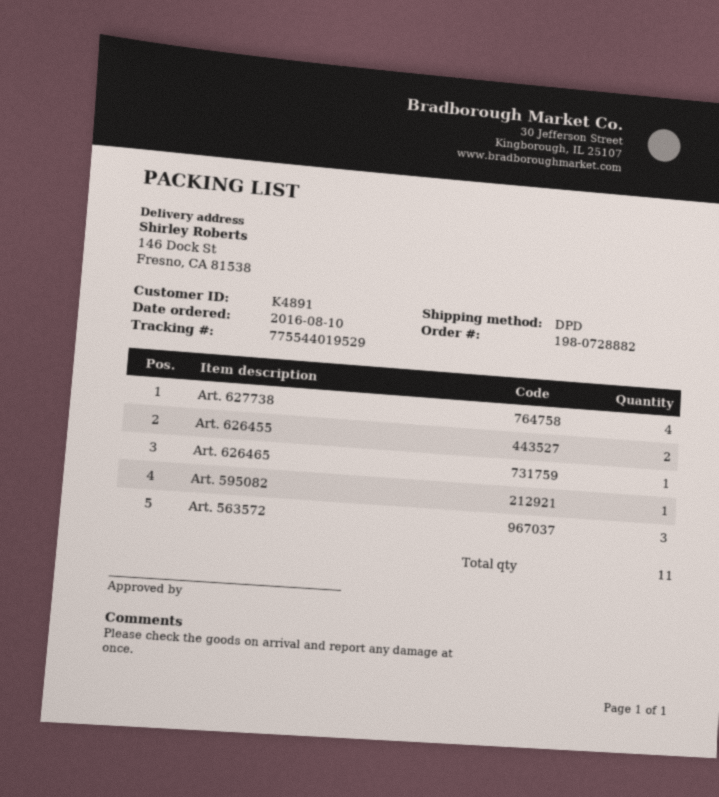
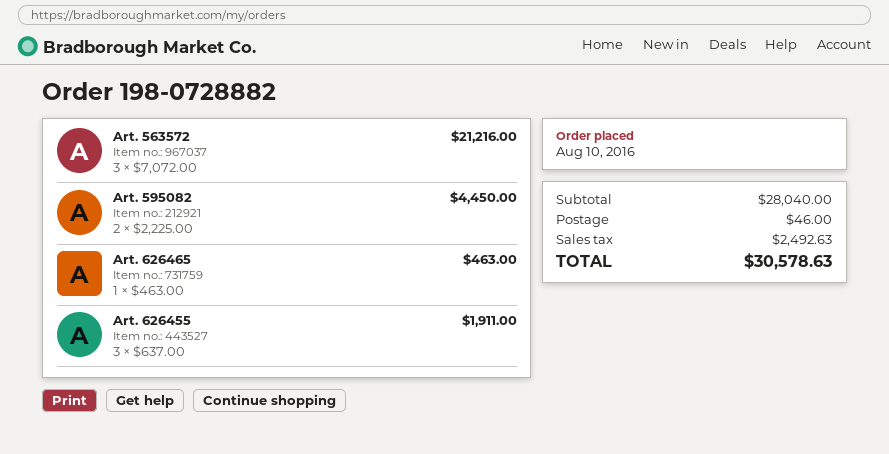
Art. 627738: 4 -> none
Art. 626455: 2 -> 3
Art. 595082: 1 -> 2

